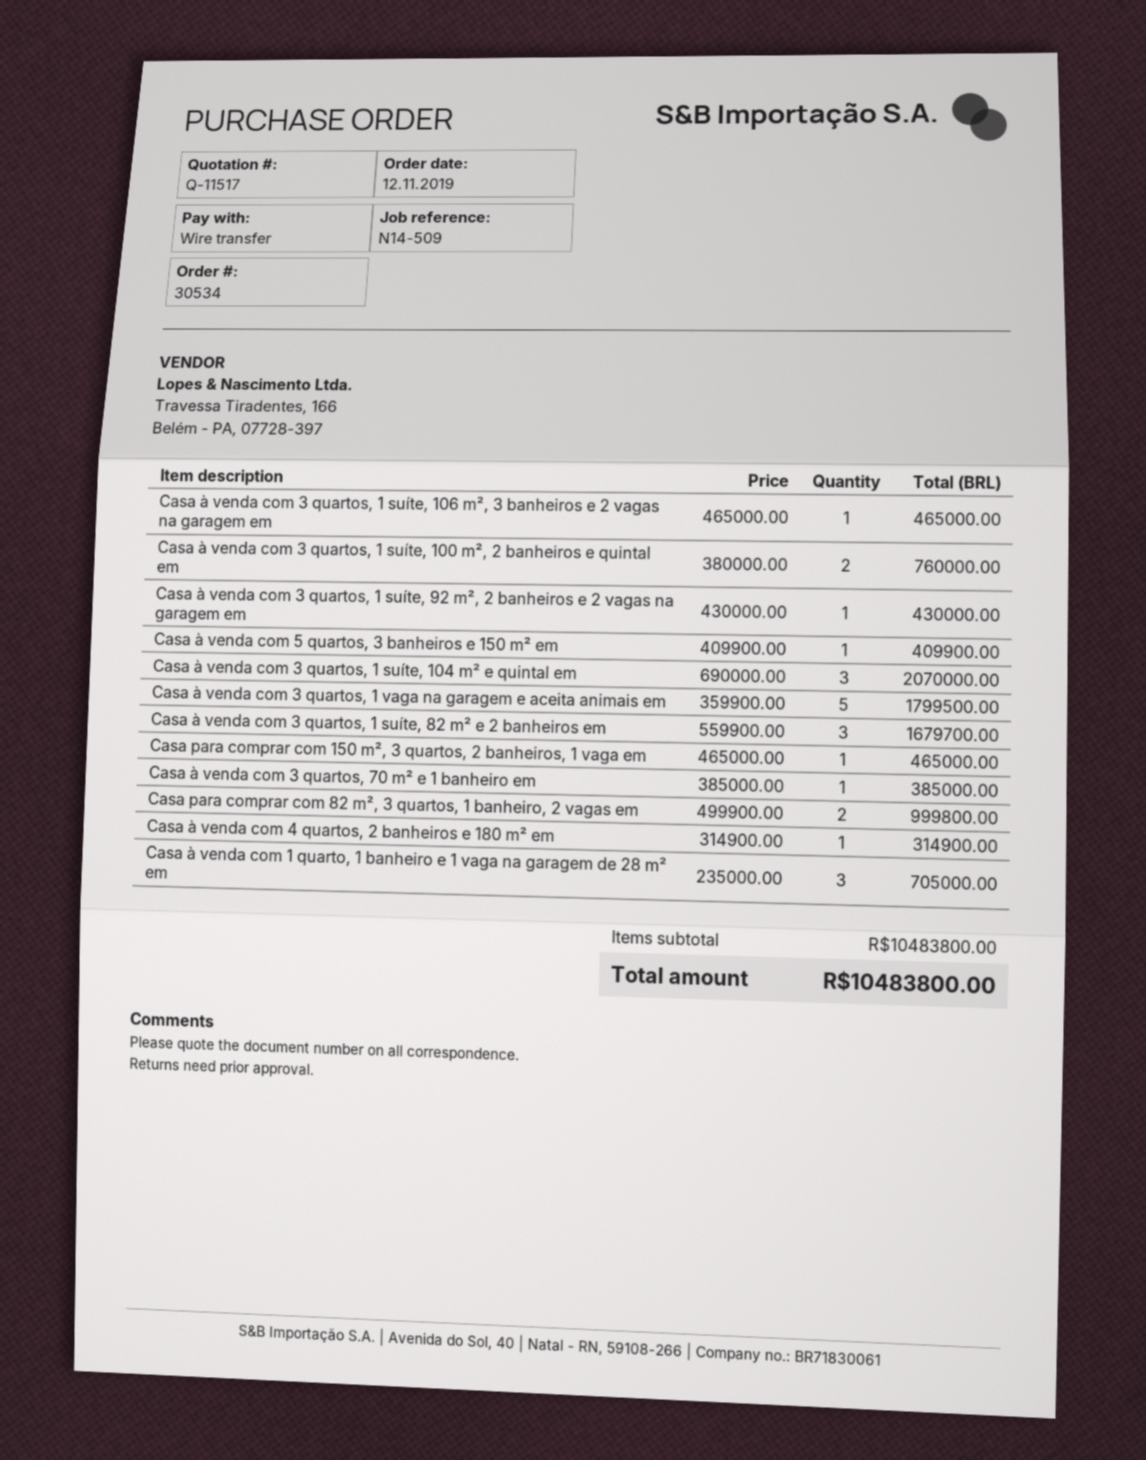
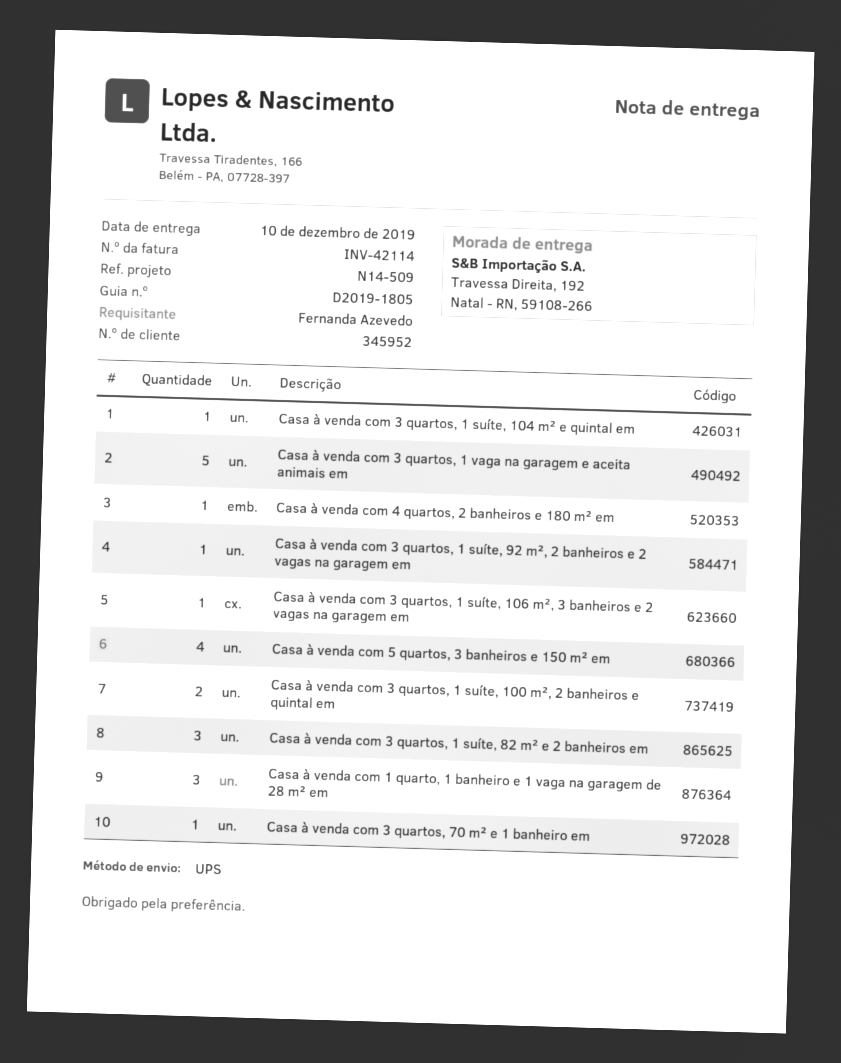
Casa à venda com 5 quartos, 3 banheiros e 150 m² em: 1 -> 4
Casa à venda com 3 quartos, 1 suíte, 104 m² e quintal em: 3 -> 1
Casa para comprar com 150 m², 3 quartos, 2 banheiros, 1 vaga em: 1 -> none
Casa para comprar com 82 m², 3 quartos, 1 banheiro, 2 vagas em: 2 -> none

